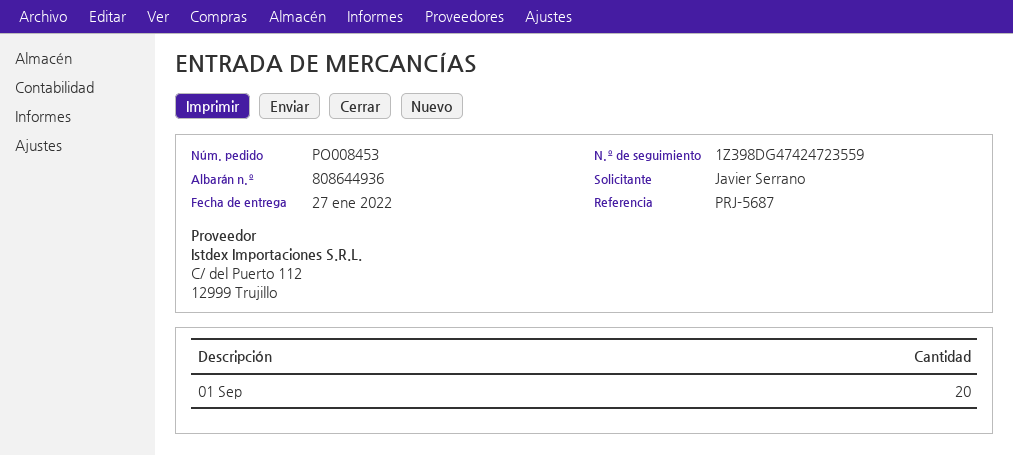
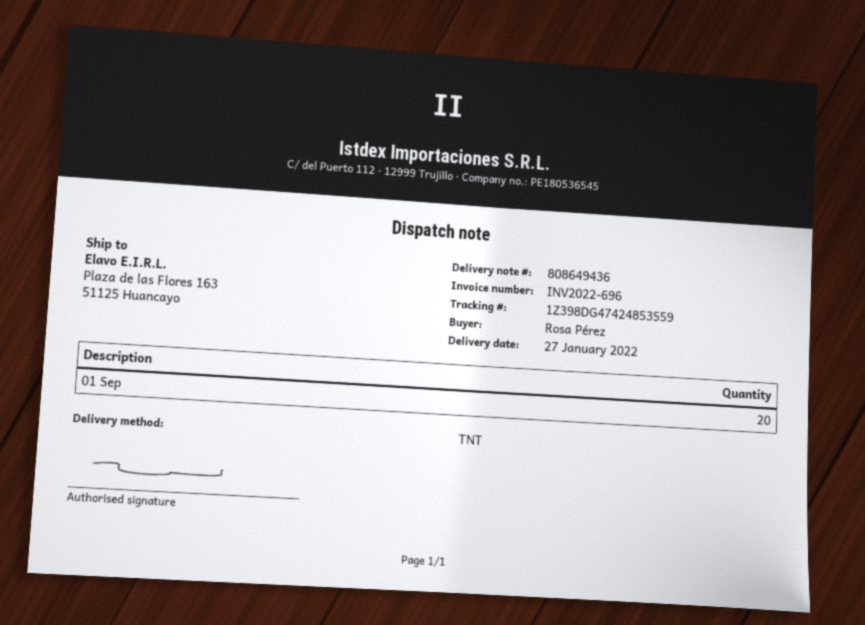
delivery note number: 808644936 -> 808649436
ordered by: Javier Serrano -> Rosa Pérez
tracking number: 1Z398DG47424723559 -> 1Z398DG47424853559

